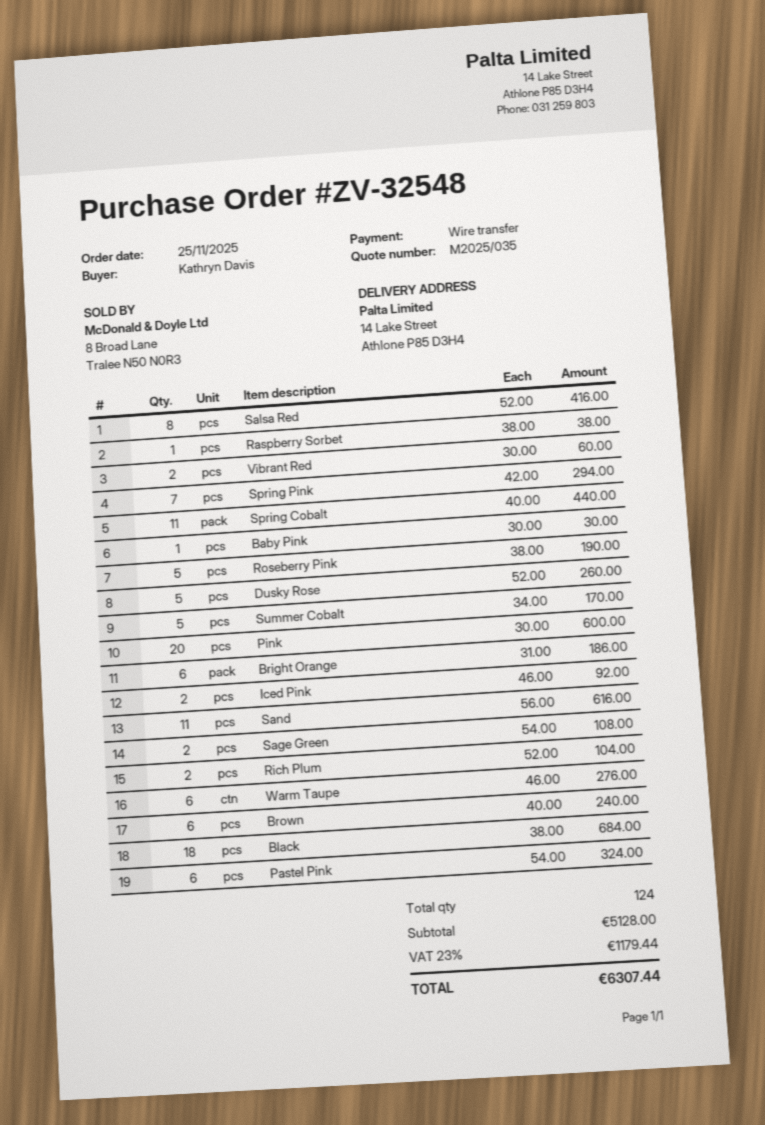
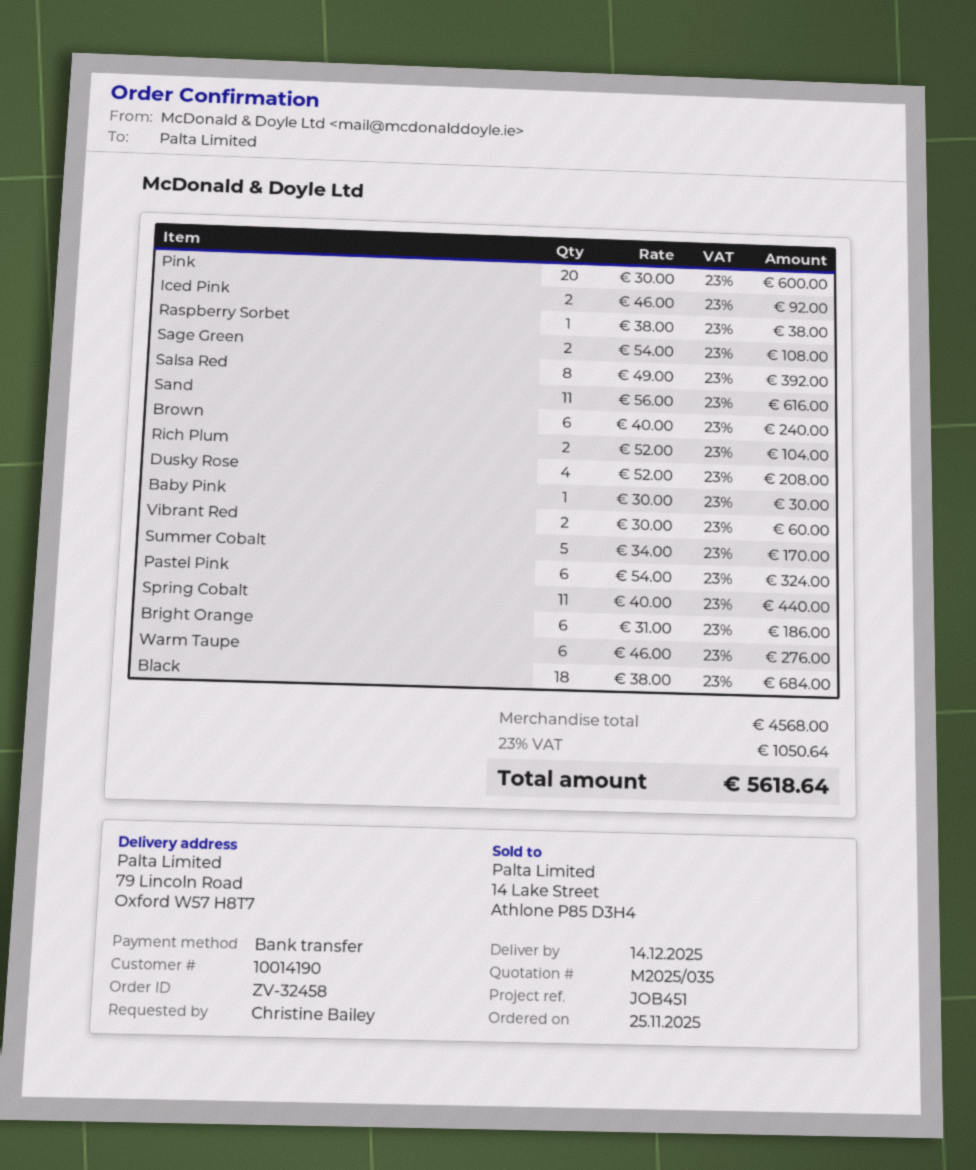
order number: ZV-32548 -> ZV-32458
ordered by: Kathryn Davis -> Christine Bailey
ship to: 14 Lake Street, Athlone P85 D3H4 -> 79 Lincoln Road, Oxford W57 H8T7
Salsa Red: 8 x 52.00 = 416.00 -> 8 x 49.00 = 392.00
Spring Pink: 7 x 42.00 = 294.00 -> none
Roseberry Pink: 5 x 38.00 = 190.00 -> none
Dusky Rose: 5 x 52.00 = 260.00 -> 4 x 52.00 = 208.00
subtotal: 5128.00 -> 4568.00
tax: 23% = 1179.44 -> 23% = 1050.64
total: 6307.44 -> 5618.64

